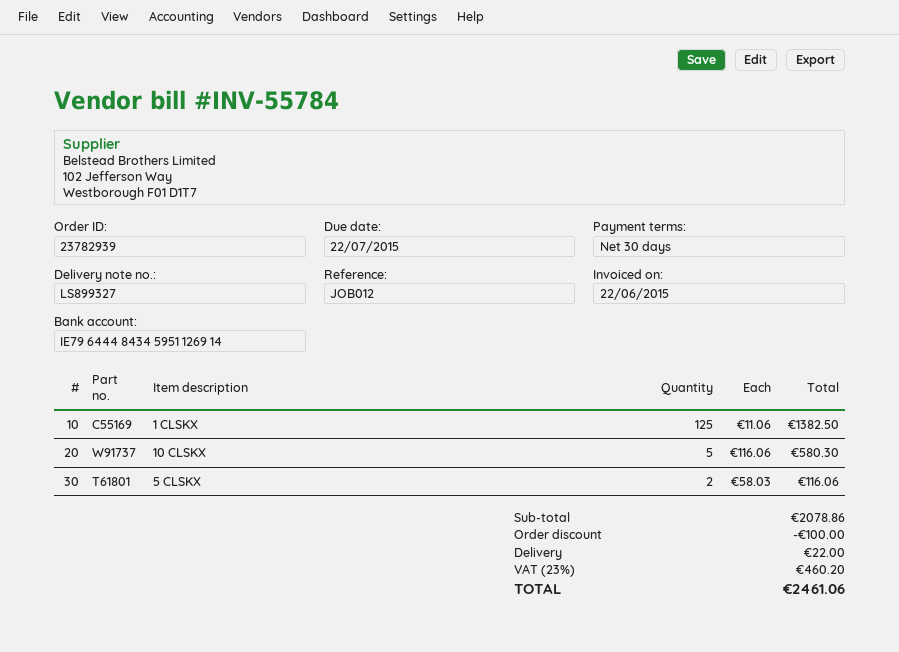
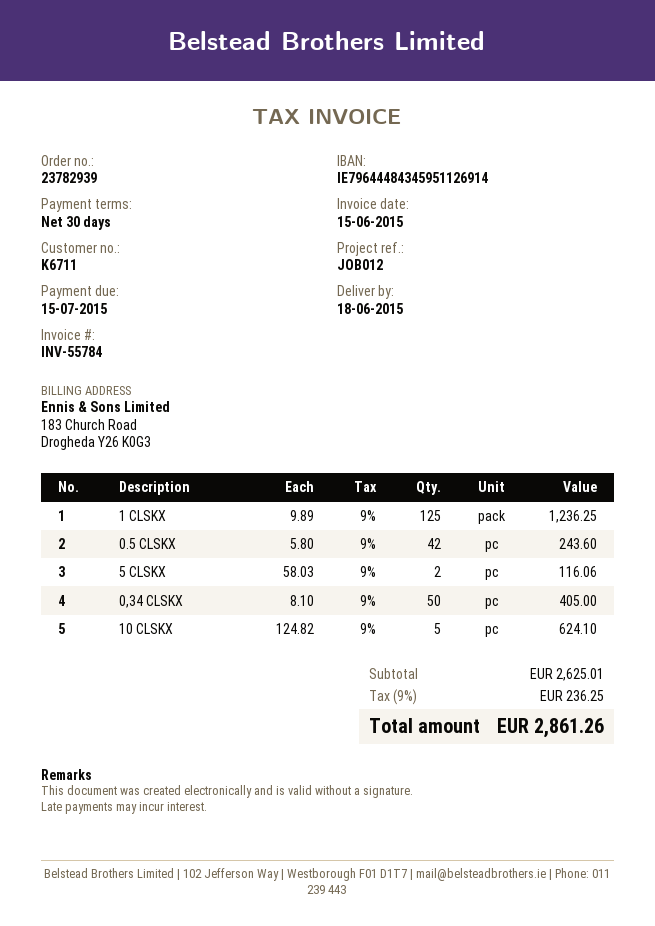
invoice date: 2015-06-22 -> 2015-06-15
due date: 2015-07-22 -> 2015-07-15
1 CLSKX: 125 x 11.06 = 1382.50 -> 125 x 9.89 = 1236.25
10 CLSKX: 5 x 116.06 = 580.30 -> 5 x 124.82 = 624.10
0.5 CLSKX: none -> 42 x 5.80 = 243.60
0,34 CLSKX: none -> 50 x 8.10 = 405.00
subtotal: 2078.86 -> 2625.01
discount: 100.00 -> none
shipping: 22.00 -> none
tax: 23% = 460.20 -> 9% = 236.25
total: 2461.06 -> 2861.26

